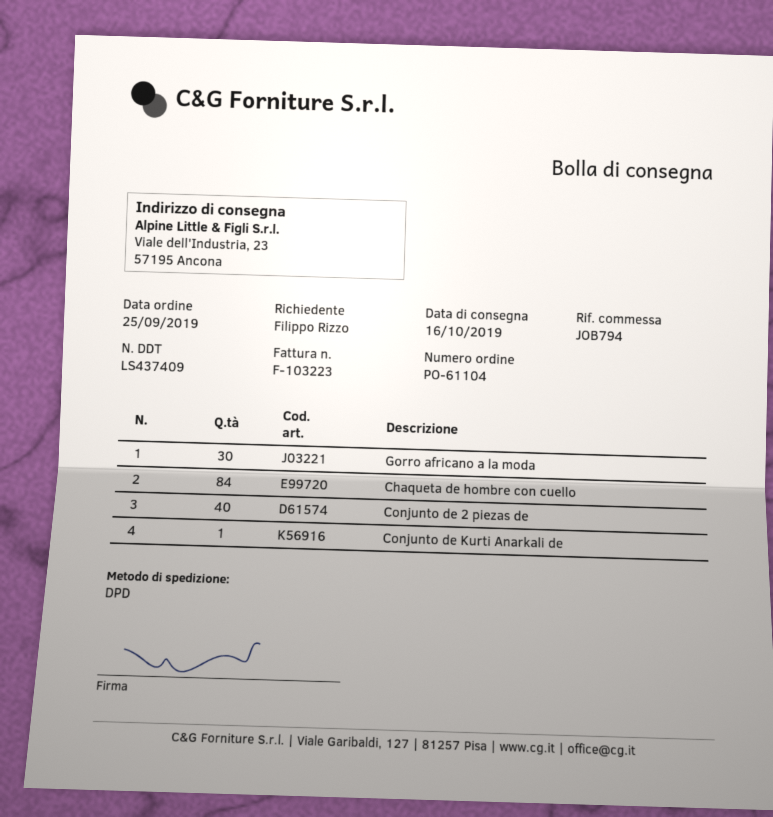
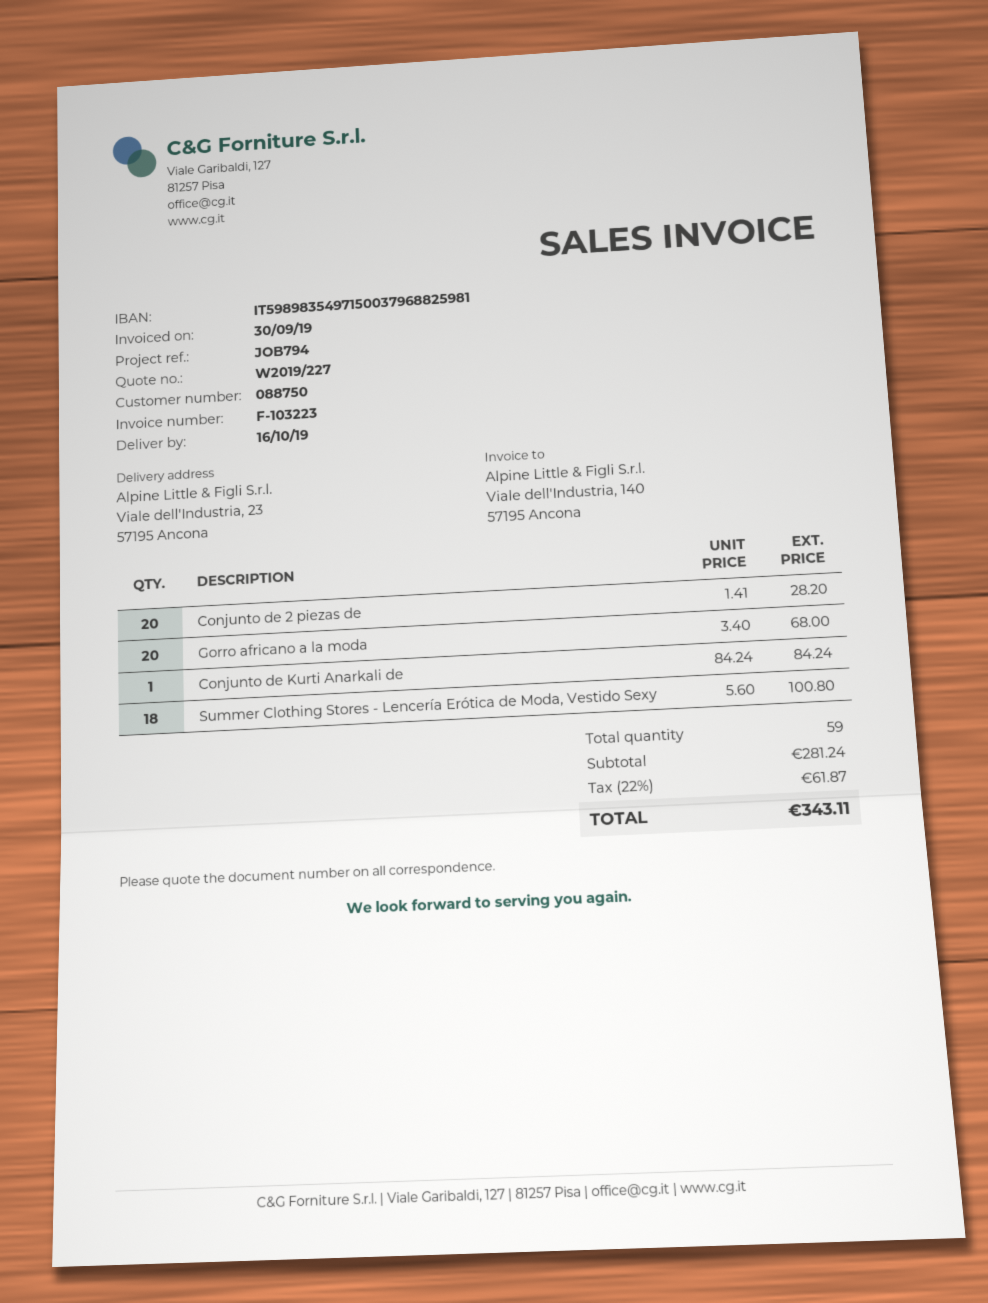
Gorro africano a la moda: 30 -> 20
Chaqueta de hombre con cuello: 84 -> none
Conjunto de 2 piezas de: 40 -> 20
Summer Clothing Stores - Lencería Erótica de Moda, Vestido Sexy: none -> 18

